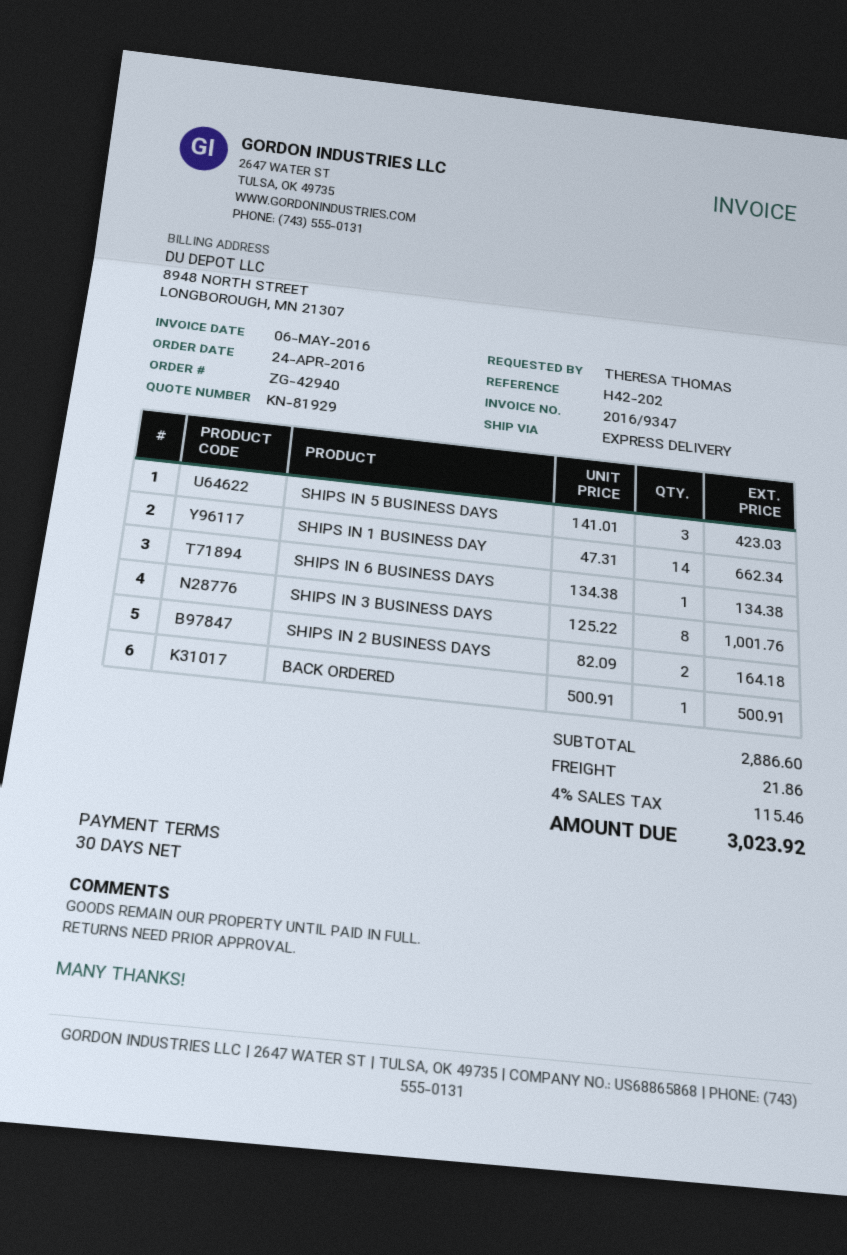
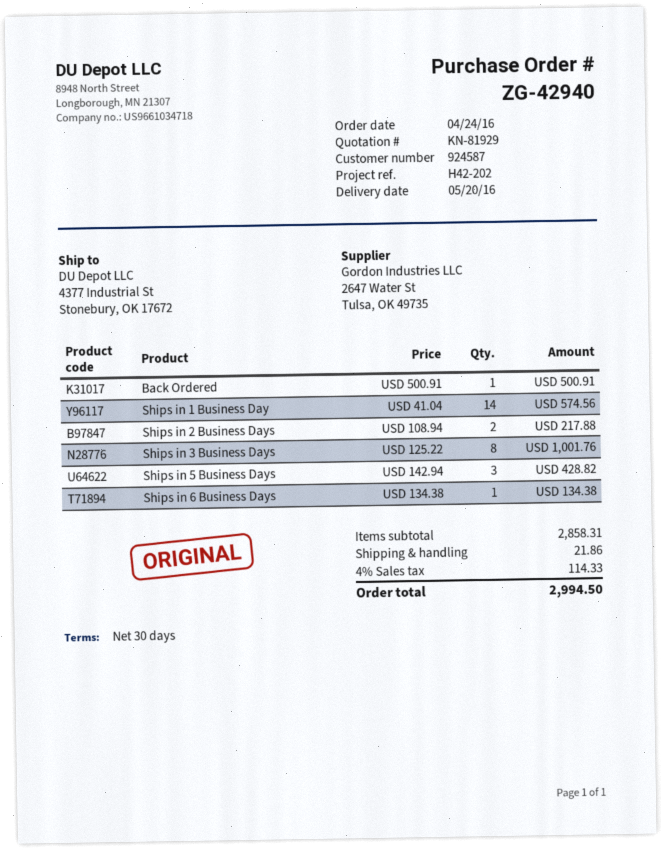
SHIPS IN 5 BUSINESS DAYS: 3 x 141.01 = 423.03 -> 3 x 142.94 = 428.82
SHIPS IN 1 BUSINESS DAY: 14 x 47.31 = 662.34 -> 14 x 41.04 = 574.56
SHIPS IN 2 BUSINESS DAYS: 2 x 82.09 = 164.18 -> 2 x 108.94 = 217.88
subtotal: 2886.60 -> 2858.31
tax: 4% = 115.46 -> 4% = 114.33
total: 3023.92 -> 2994.50

